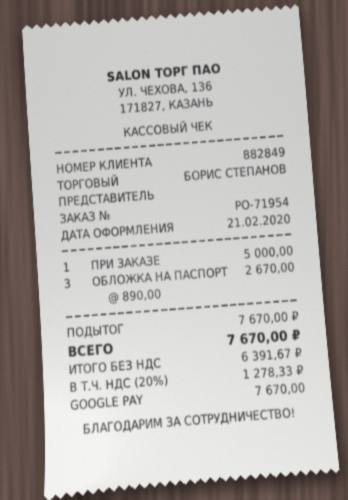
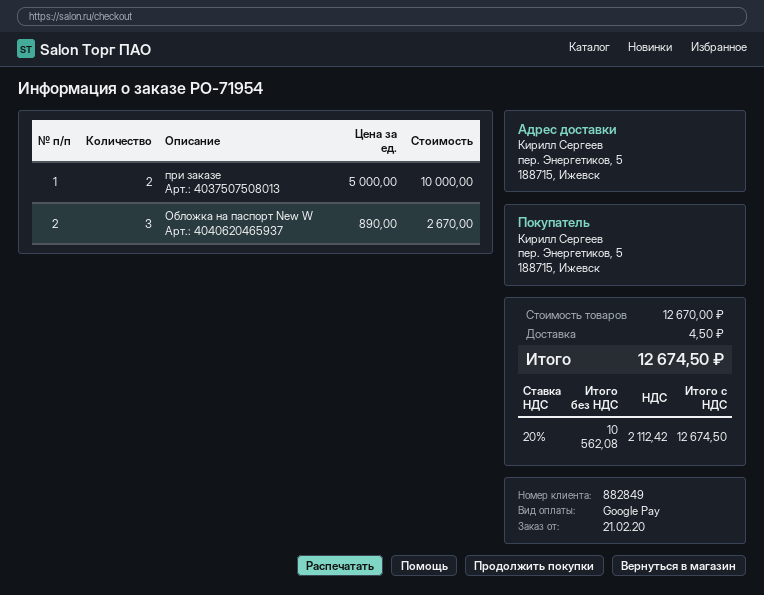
ПРИ ЗАКАЗЕ: 1 x 5000.00 = 5000.00 -> 2 x 5000.00 = 10000.00
subtotal: 7670.00 -> 12670.00
shipping: none -> 4.50
net: 6391.67 -> 10562.08
tax: 20% = 1278.33 -> 20% = 2112.42
total: 7670.00 -> 12674.50

